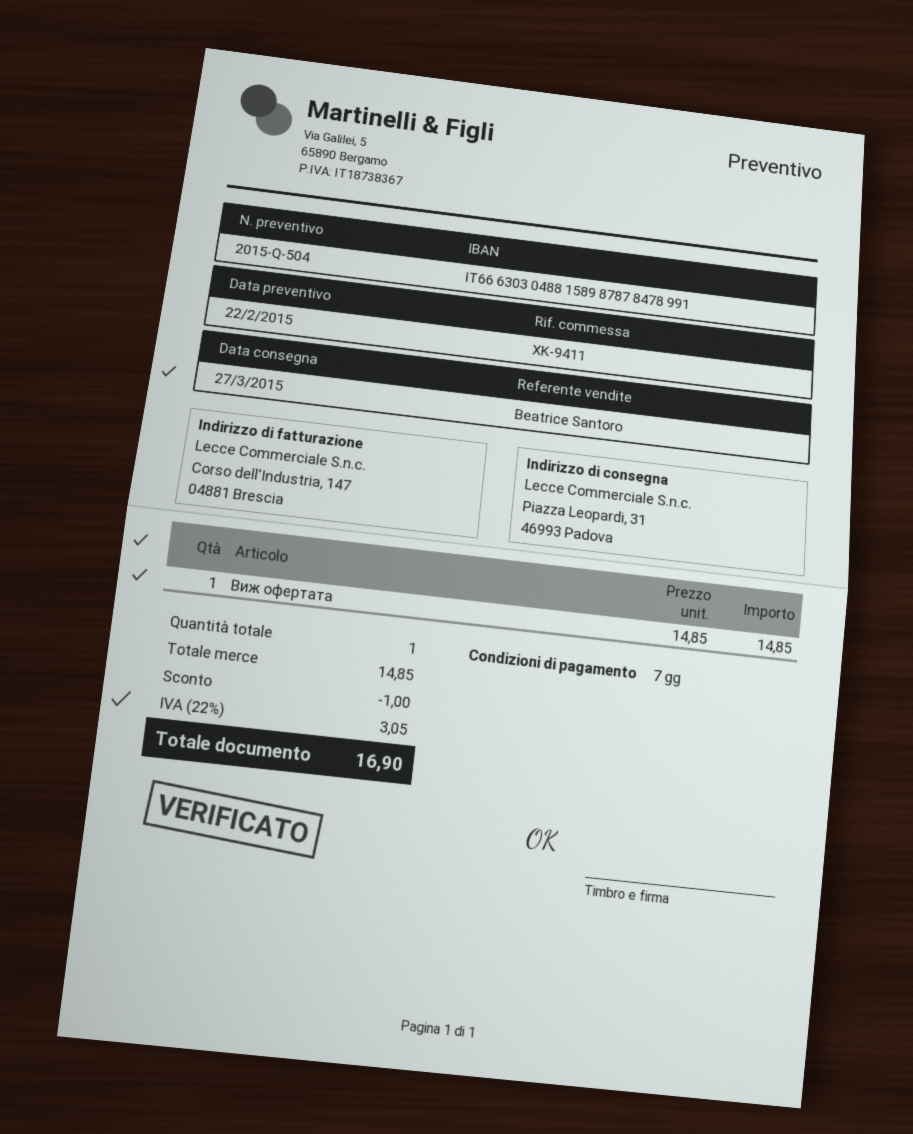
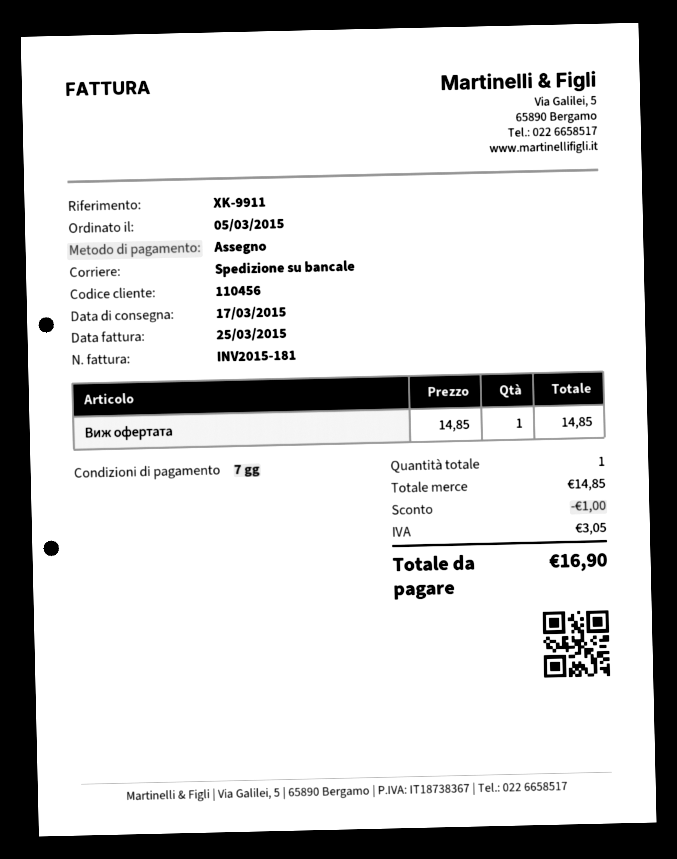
delivery date: 2015-03-27 -> 2015-03-17
reference: XK-9411 -> XK-9911

